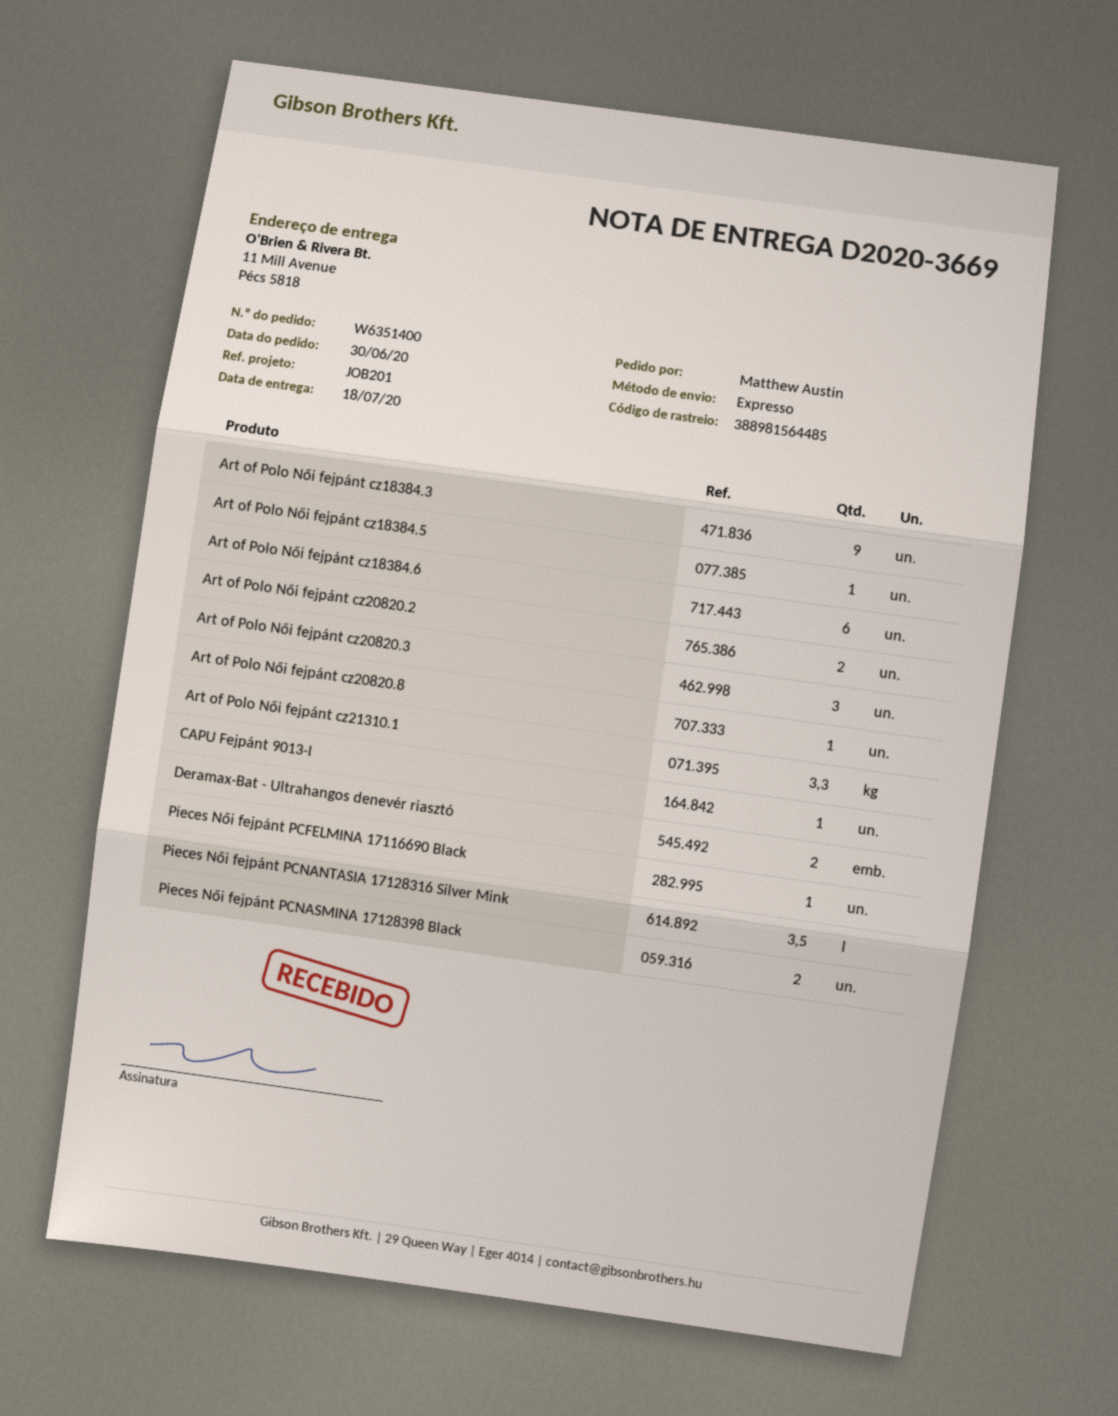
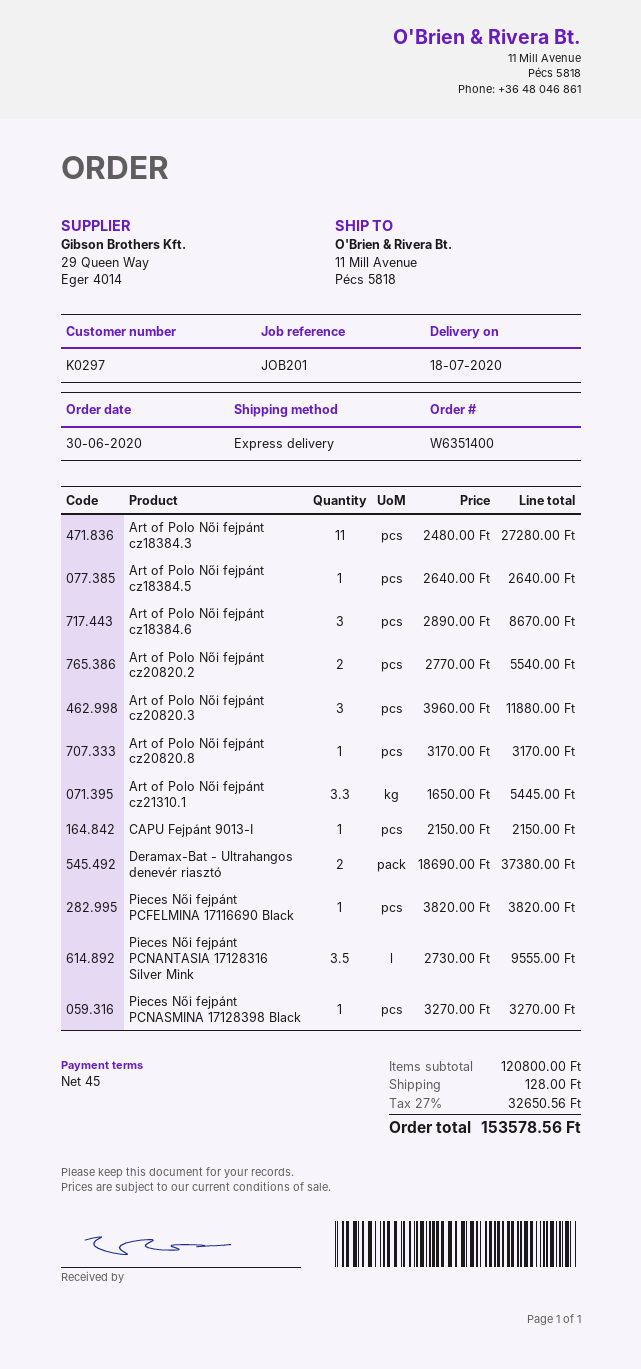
Art of Polo Női fejpánt cz18384.3: 9 -> 11
Art of Polo Női fejpánt cz18384.6: 6 -> 3
Pieces Női fejpánt PCNASMINA 17128398 Black: 2 -> 1

